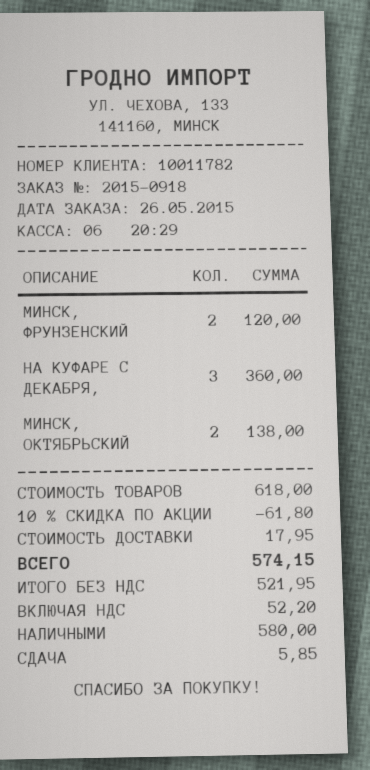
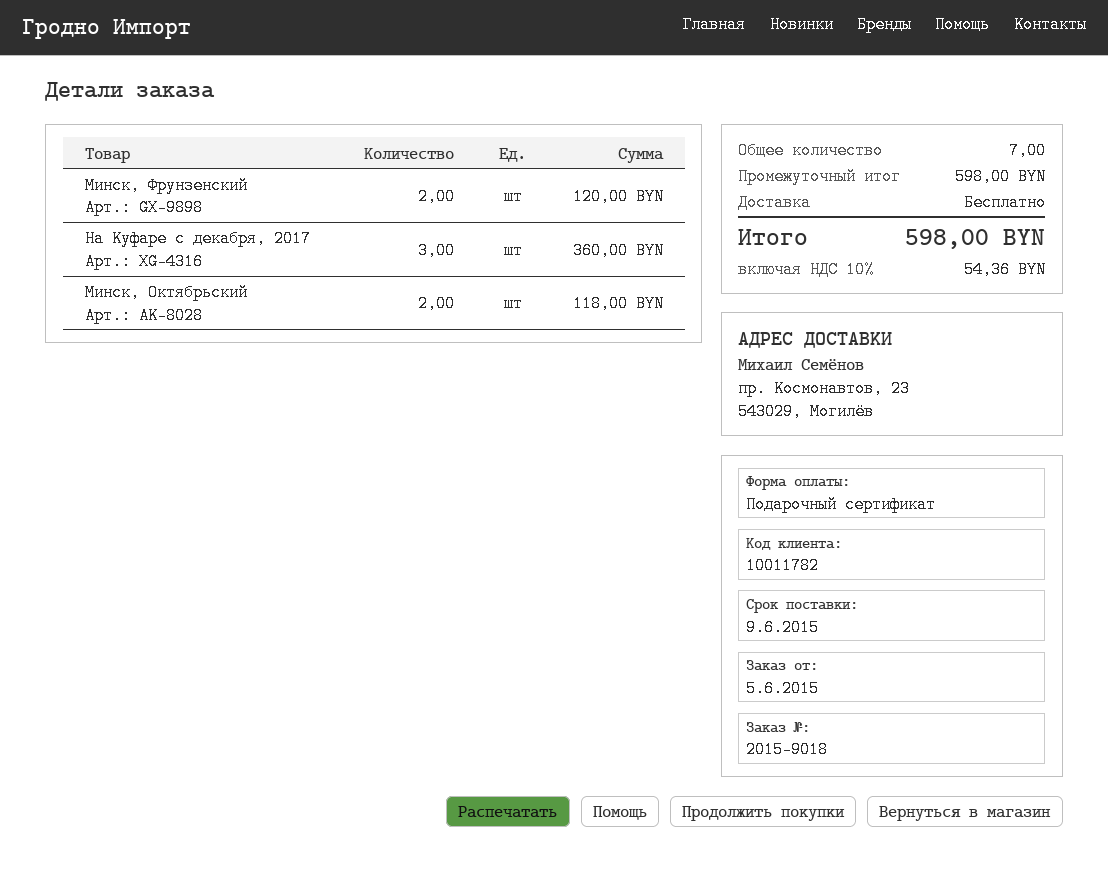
order number: 2015-0918 -> 2015-9018
order date: 2015-05-26 -> 2015-06-05
payment method: cash -> gift card
МИНСК, ОКТЯБРЬСКИЙ: 2 for 138.00 -> 2 for 118.00
subtotal: 618.00 -> 598.00
discount: 10% = 61.80 -> none
shipping: 17.95 -> 0.00
tax: 52.20 -> 54.36
total: 574.15 -> 598.00

